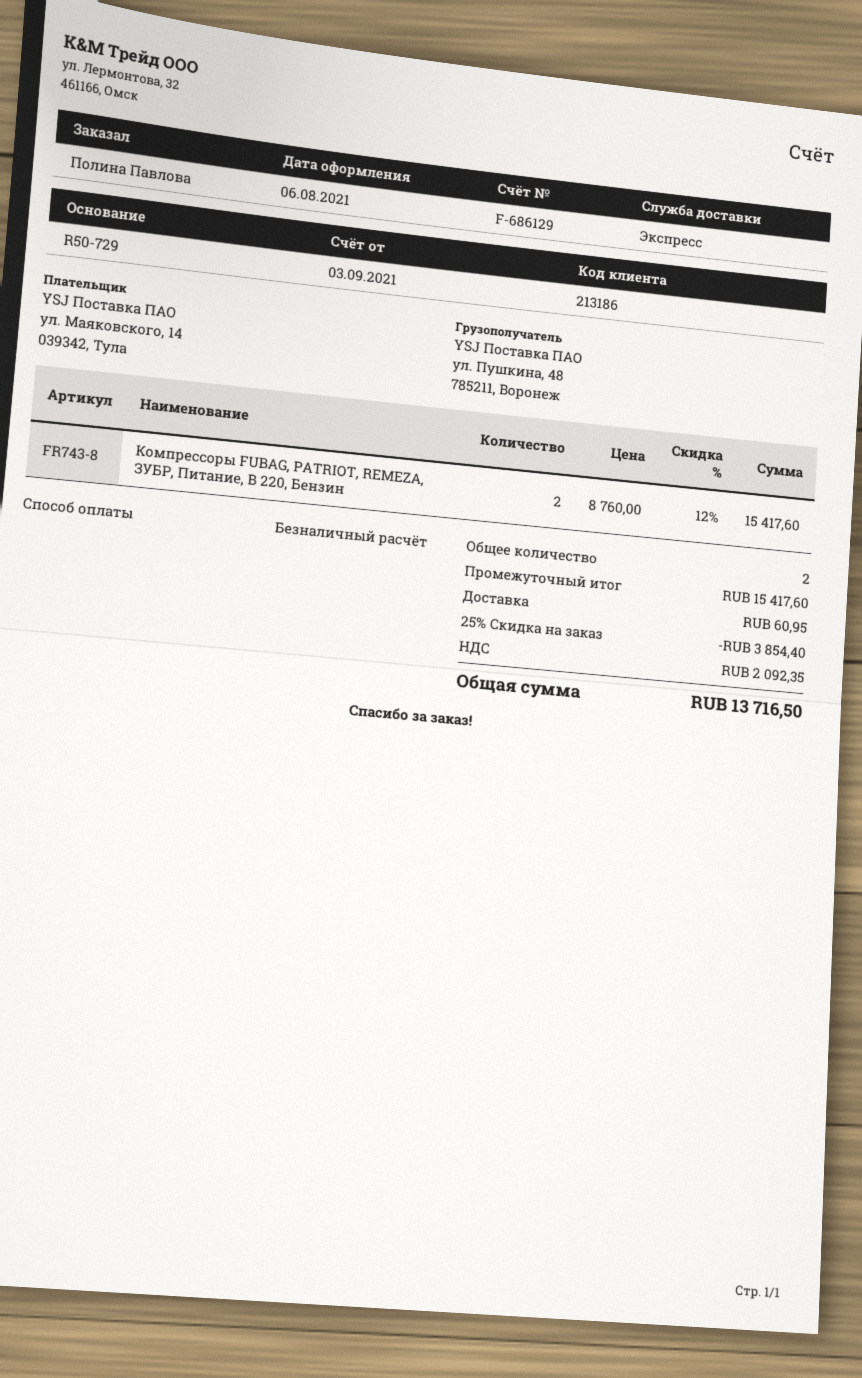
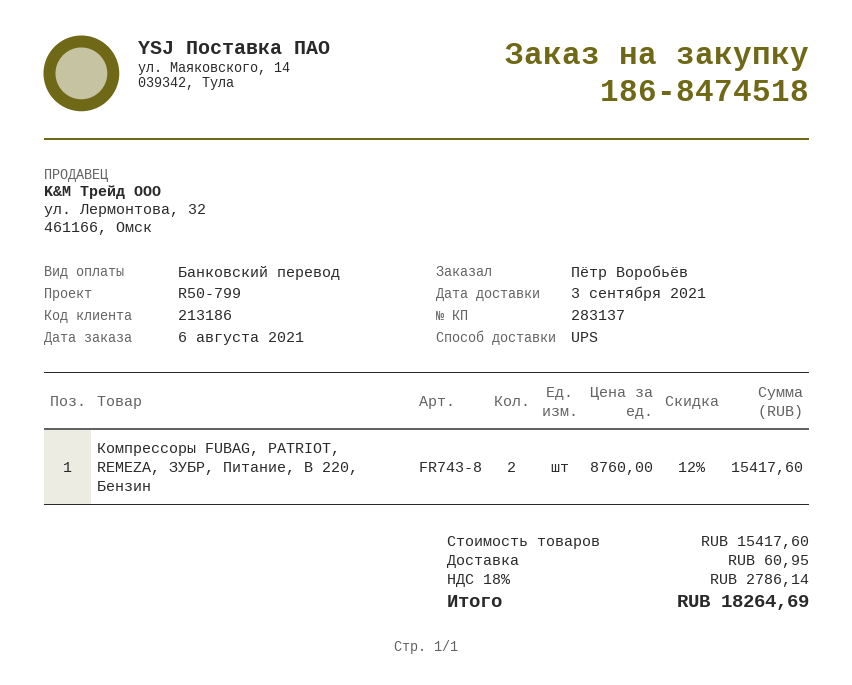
reference: R50-729 -> R50-799
ordered by: Полина Павлова -> Пётр Воробьёв
shipping method: express -> UPS
discount: 25% = 3854.40 -> none
tax: 2092.35 -> 2786.14
total: 13716.50 -> 18264.69

